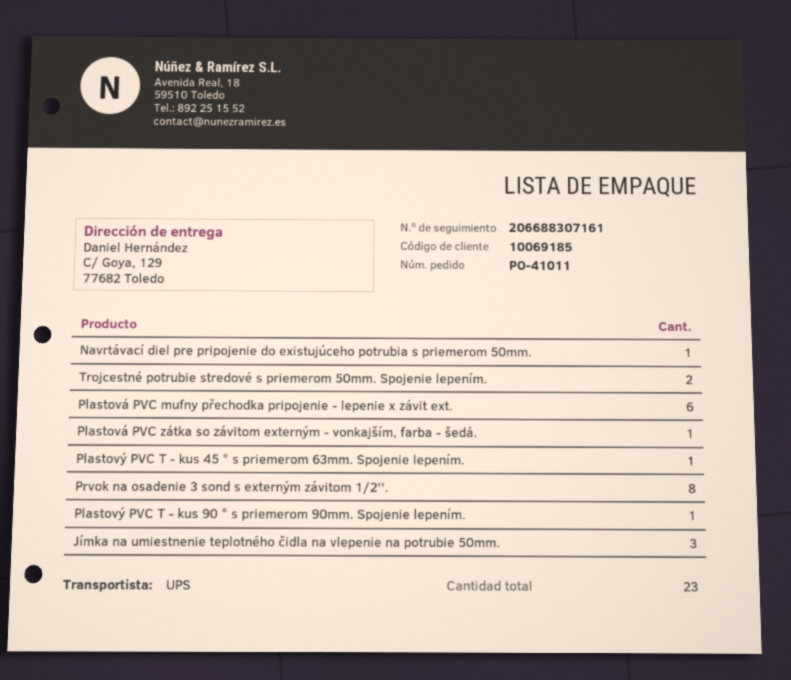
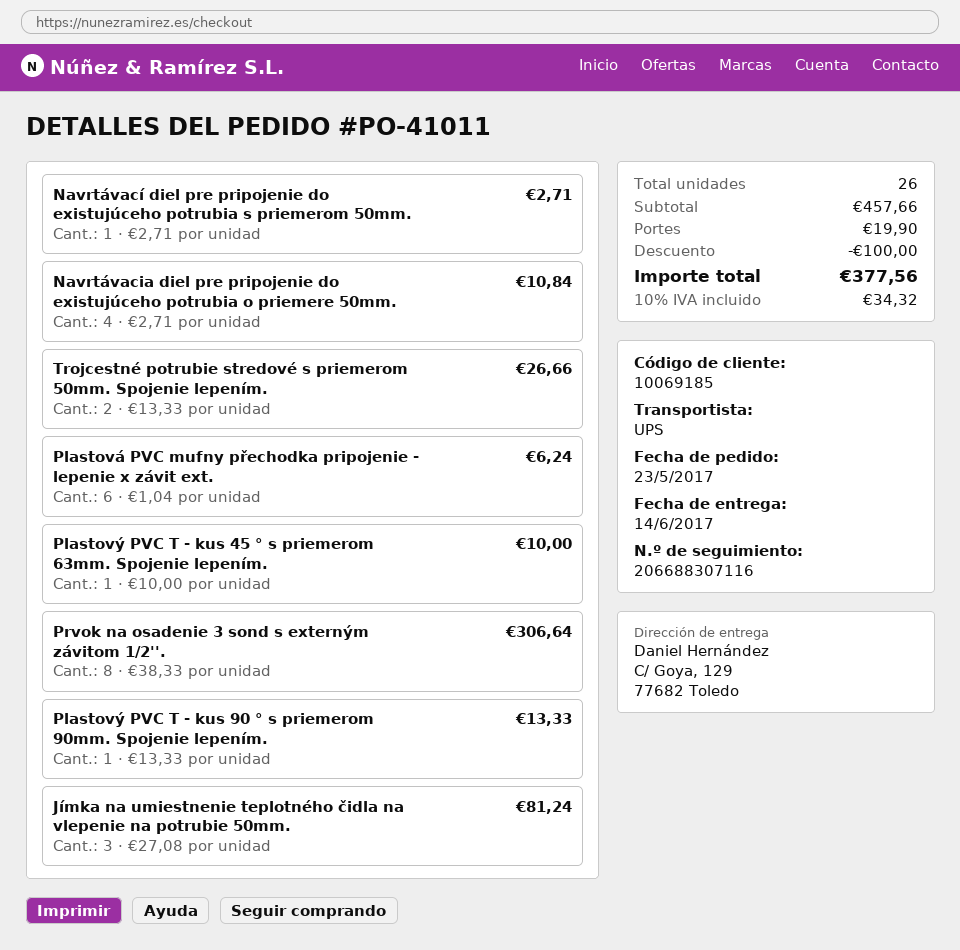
tracking number: 206688307161 -> 206688307116
Plastová PVC zátka so závitom externým - vonkajším, farba - šedá.: 1 -> none
Navrtávacia diel pre pripojenie do existujúceho potrubia o priemere 50mm.: none -> 4
total quantity: 23 -> 26

